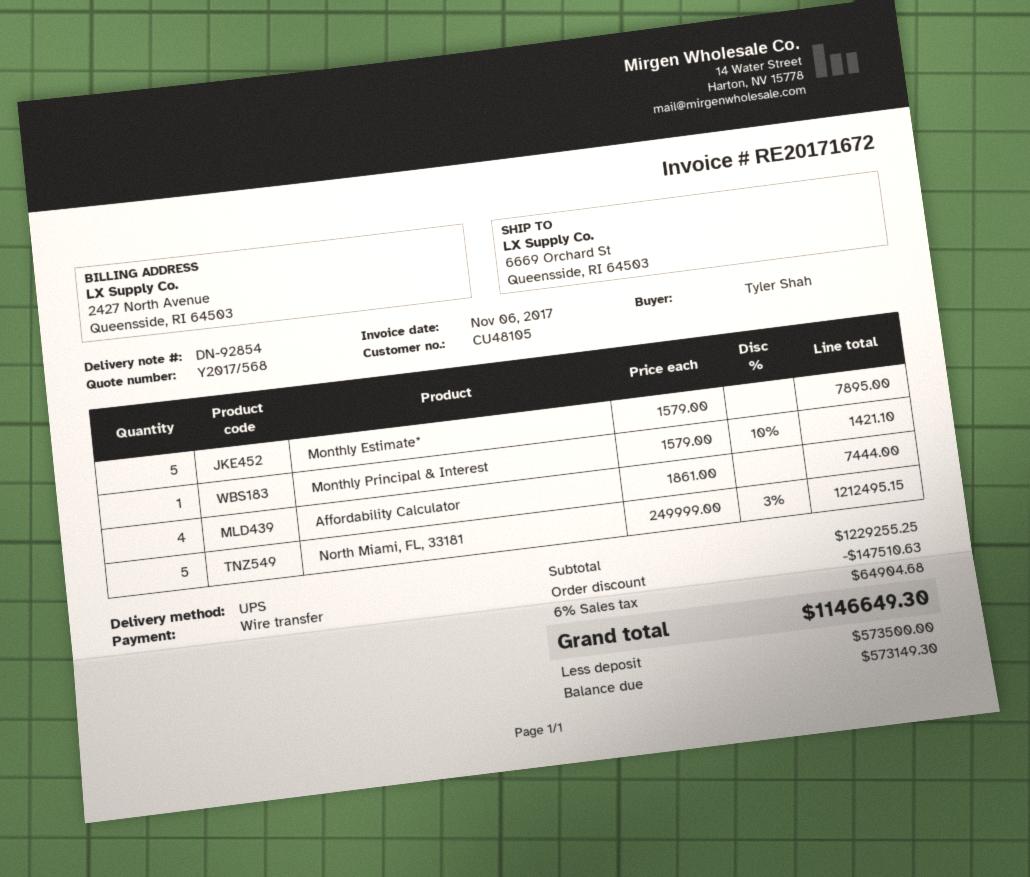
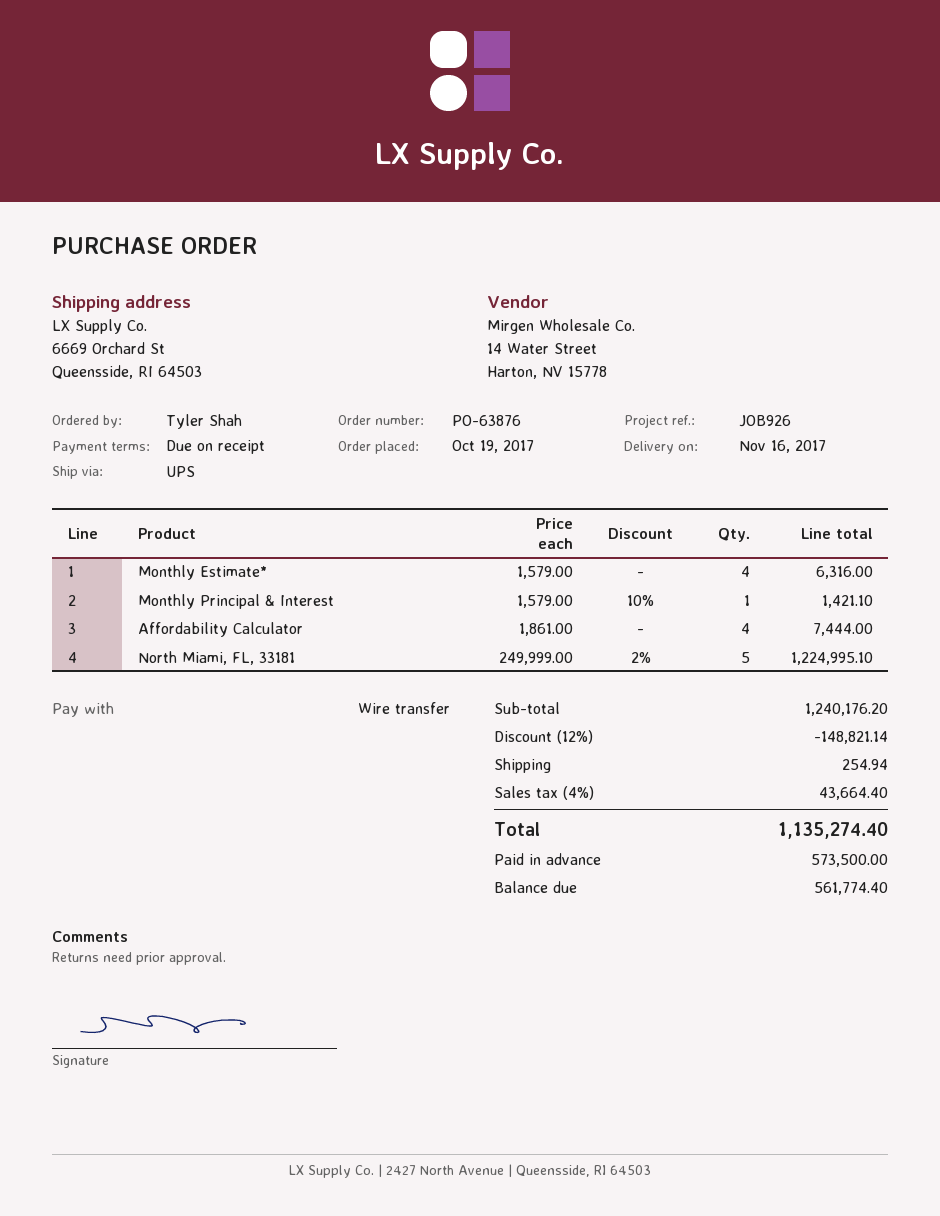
Monthly Estimate*: 5 x 1579.00 = 7895.00 -> 4 x 1579.00 = 6316.00
North Miami, FL, 33181: 5 x 249999.00 - 3% = 1212495.15 -> 5 x 249999.00 - 2% = 1224995.10
subtotal: 1229255.25 -> 1240176.20
discount: 147510.63 -> 148821.14
shipping: none -> 254.94
tax: 6% = 64904.68 -> 4% = 43664.40
total: 1146649.30 -> 1135274.40
balance: 573149.30 -> 561774.40

